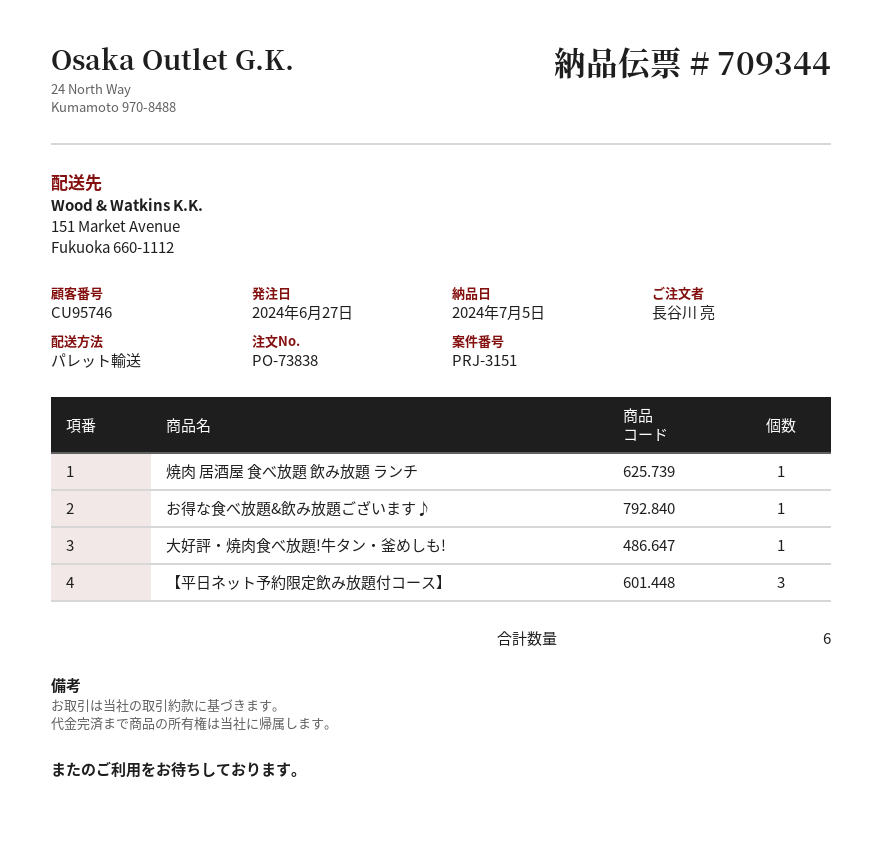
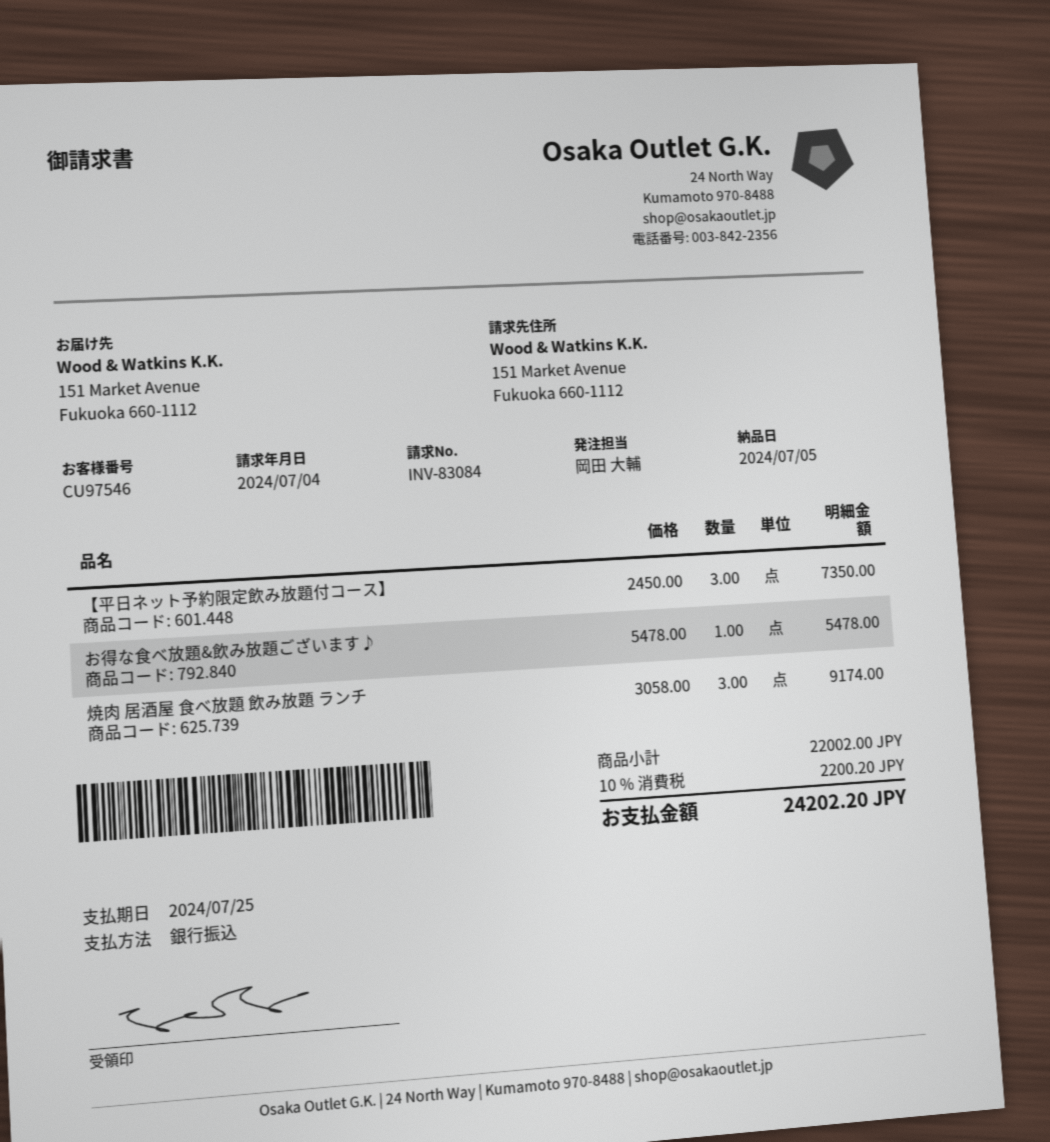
customer number: CU95746 -> CU97546
ordered by: 長谷川 亮 -> 岡田 大輔
焼肉 居酒屋 食べ放題 飲み放題 ランチ: 1 -> 3
大好評・焼肉食べ放題!牛タン・釜めしも!: 1 -> none

